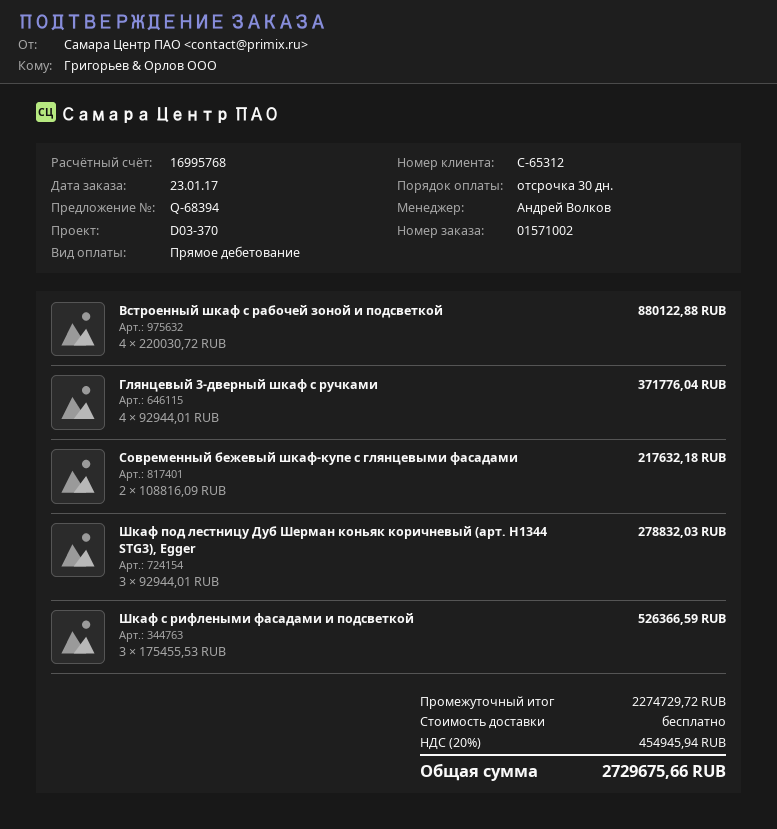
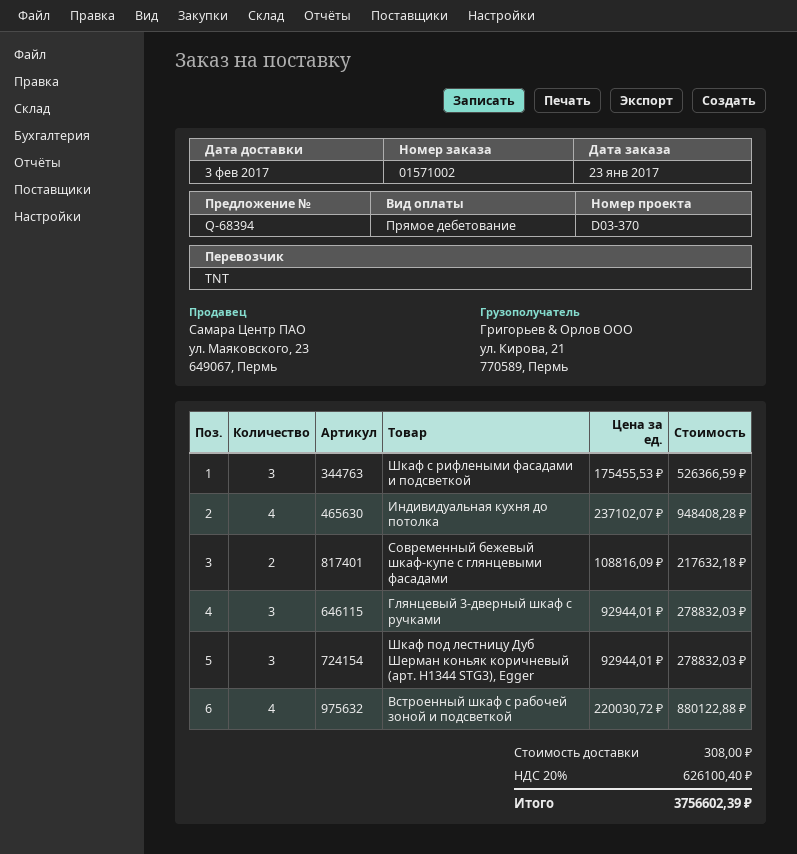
Глянцевый 3-дверный шкаф с ручками: 4 x 92944.01 = 371776.04 -> 3 x 92944.01 = 278832.03
Индивидуальная кухня до потолка: none -> 4 x 237102.07 = 948408.28
shipping: 0.00 -> 308.00
tax: 20% = 454945.94 -> 20% = 626100.40
total: 2729675.66 -> 3756602.39

